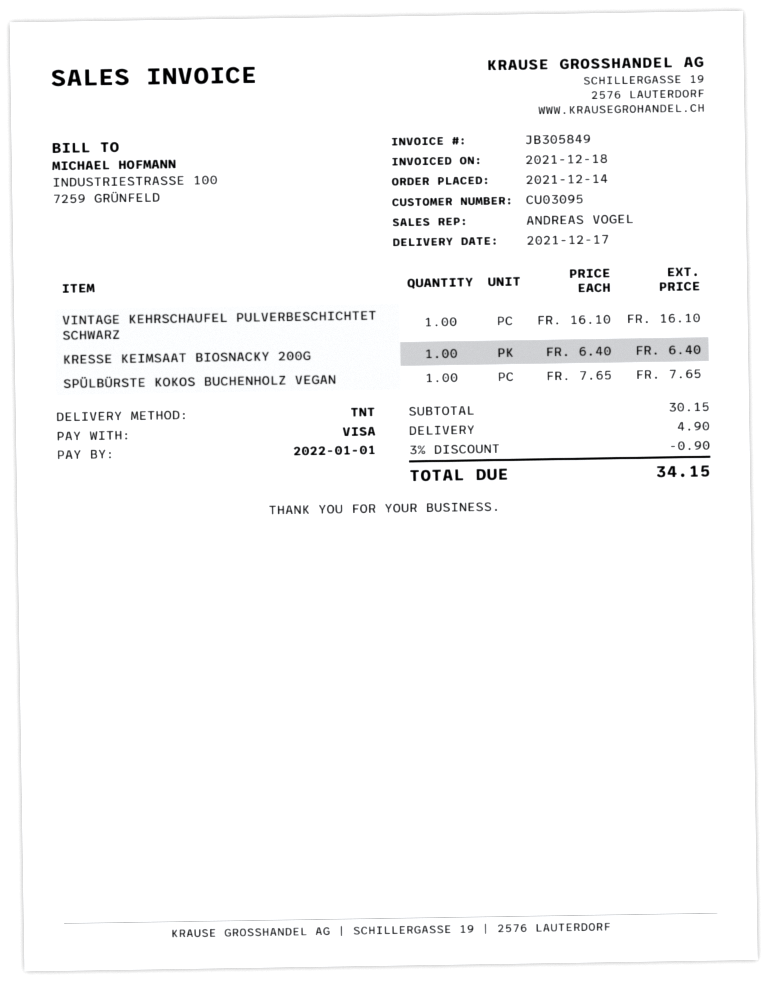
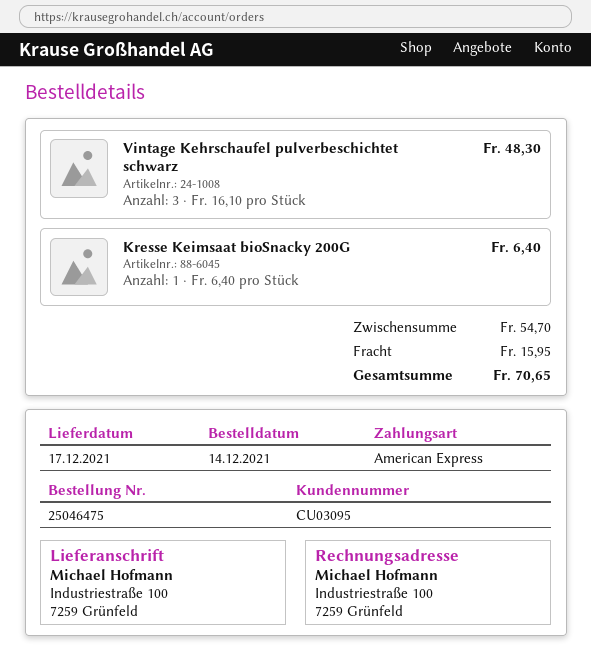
payment method: Visa -> American Express
VINTAGE KEHRSCHAUFEL PULVERBESCHICHTET SCHWARZ: 1 x 16.10 = 16.10 -> 3 x 16.10 = 48.30
SPÜLBÜRSTE KOKOS BUCHENHOLZ VEGAN: 1 x 7.65 = 7.65 -> none
subtotal: 30.15 -> 54.70
discount: 3% = 0.90 -> none
shipping: 4.90 -> 15.95
total: 34.15 -> 70.65

